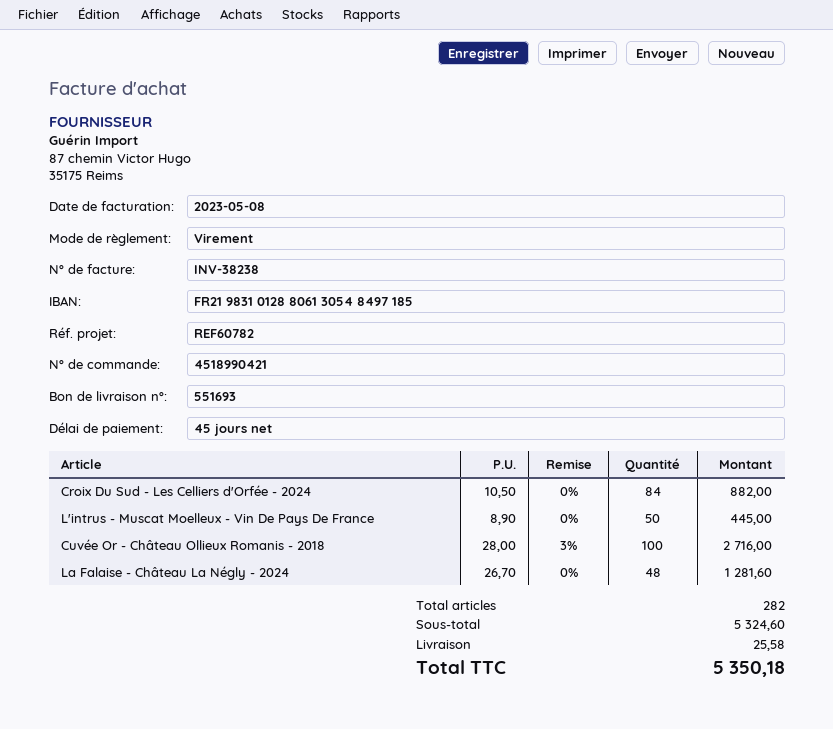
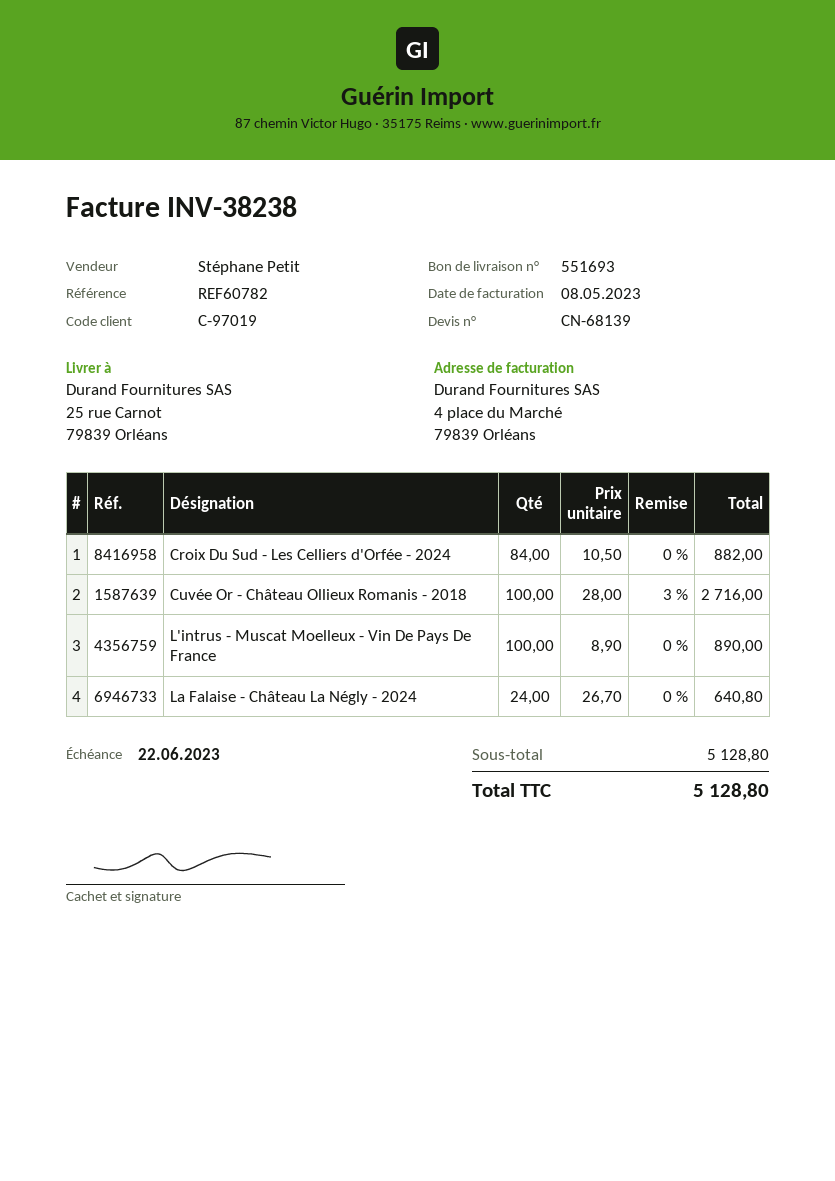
L'intrus - Muscat Moelleux - Vin De Pays De France: 50 x 8.90 = 445.00 -> 100 x 8.90 = 890.00
La Falaise - Château La Négly - 2024: 48 x 26.70 = 1281.60 -> 24 x 26.70 = 640.80
subtotal: 5324.60 -> 5128.80
shipping: 25.58 -> none
total: 5350.18 -> 5128.80

